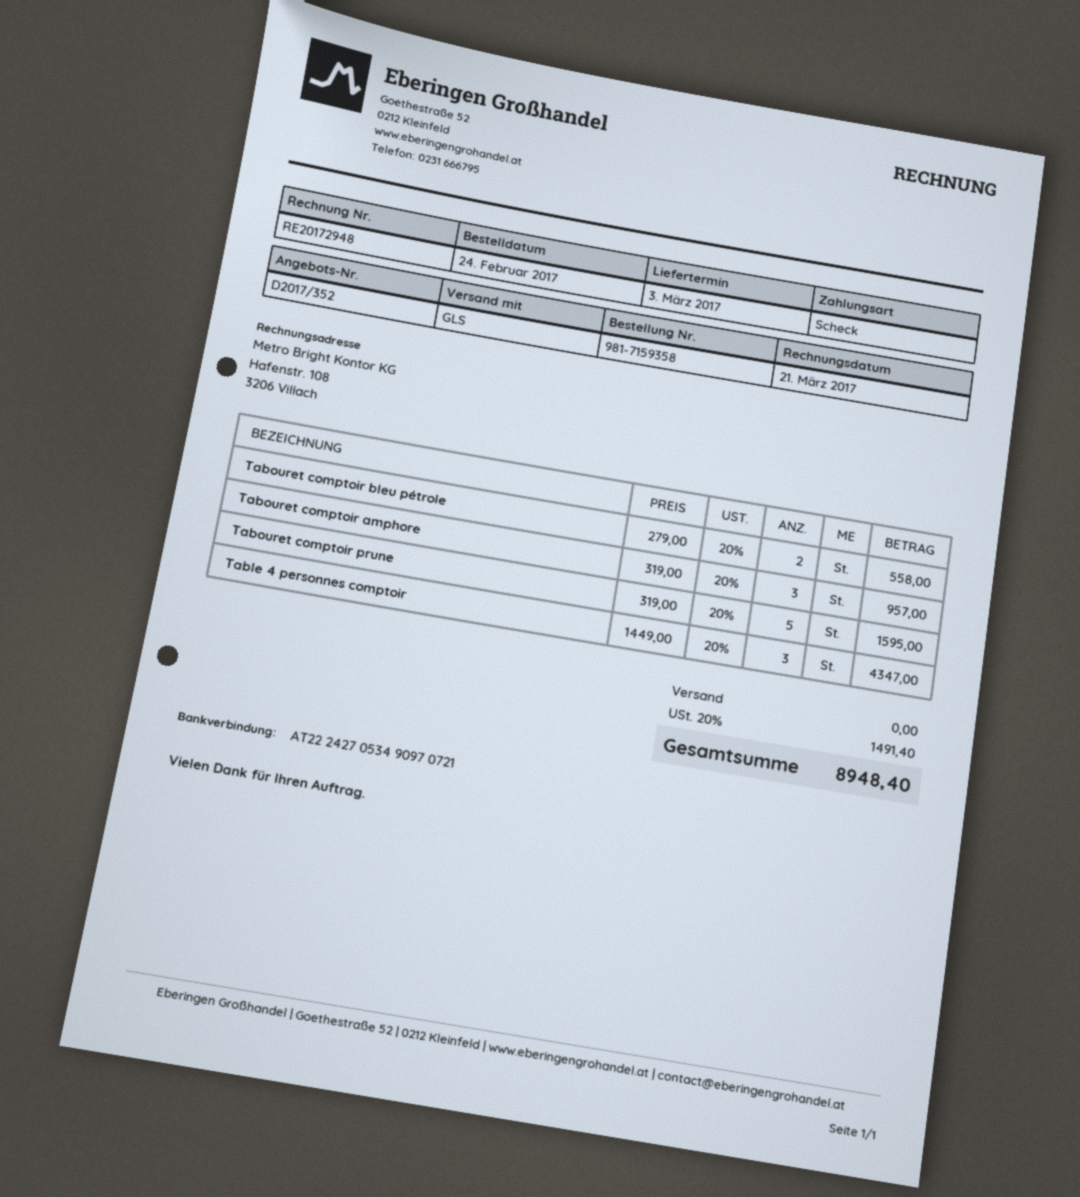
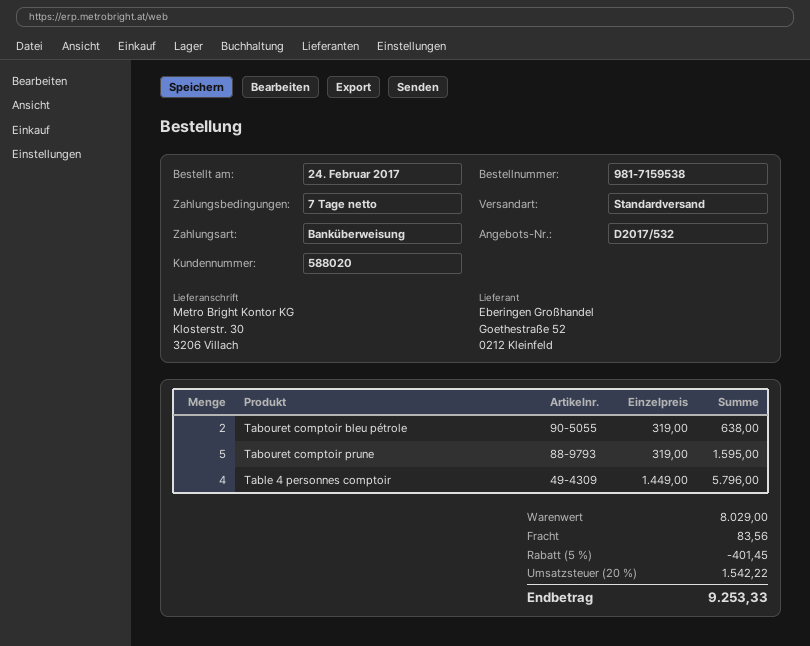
quote number: D2017/352 -> D2017/532
order number: 981-7159358 -> 981-7159538
payment method: cheque -> bank transfer
shipping method: GLS -> standard
Tabouret comptoir bleu pétrole: 2 x 279.00 = 558.00 -> 2 x 319.00 = 638.00
Tabouret comptoir amphore: 3 x 319.00 = 957.00 -> none
Table 4 personnes comptoir: 3 x 1449.00 = 4347.00 -> 4 x 1449.00 = 5796.00
discount: none -> 5% = 401.45
shipping: 0.00 -> 83.56
tax: 20% = 1491.40 -> 20% = 1542.22
total: 8948.40 -> 9253.33

